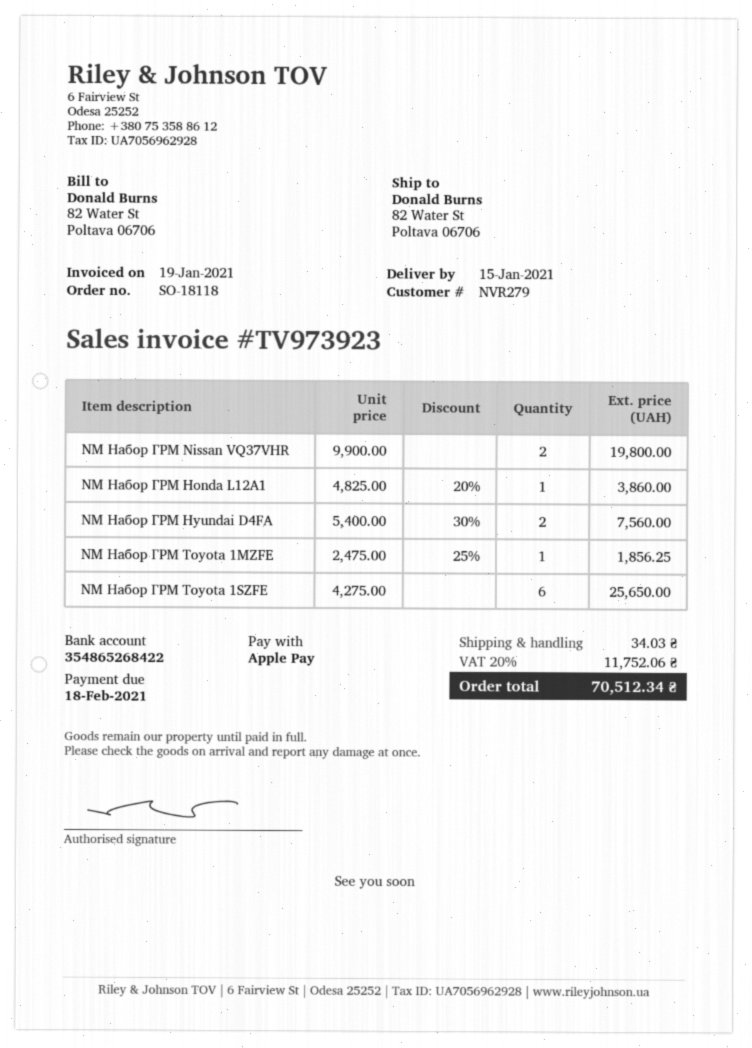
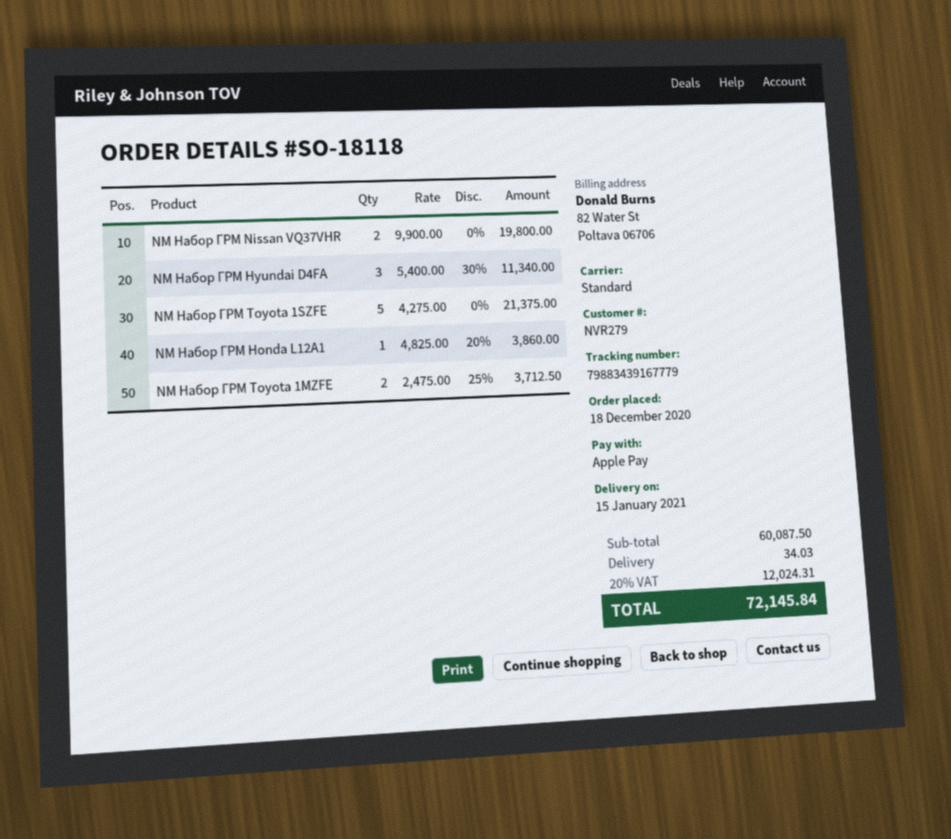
NM Набор ГРМ Hyundai D4FA: 2 x 5400.00 - 30% = 7560.00 -> 3 x 5400.00 - 30% = 11340.00
NM Набор ГРМ Toyota 1MZFE: 1 x 2475.00 - 25% = 1856.25 -> 2 x 2475.00 - 25% = 3712.50
NM Набор ГРМ Toyota 1SZFE: 6 x 4275.00 = 25650.00 -> 5 x 4275.00 = 21375.00
tax: 20% = 11752.06 -> 20% = 12024.31
total: 70512.34 -> 72145.84

